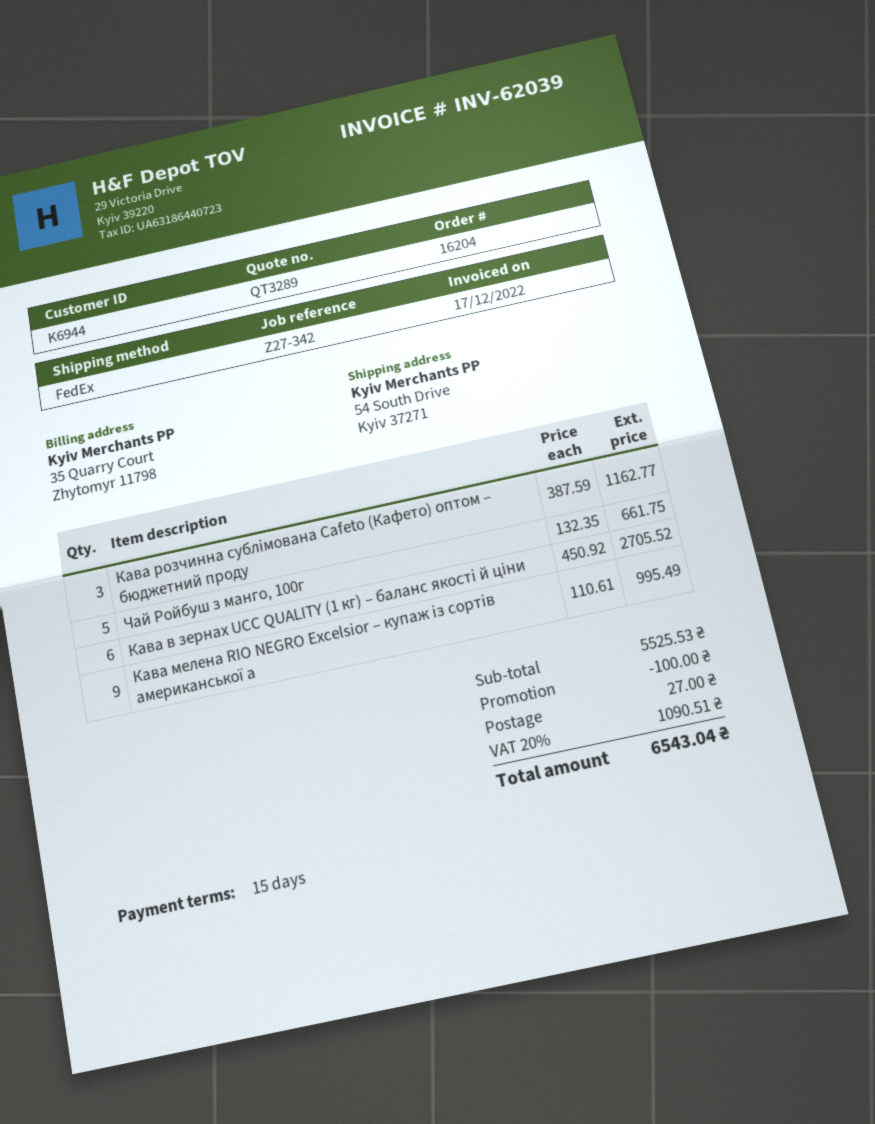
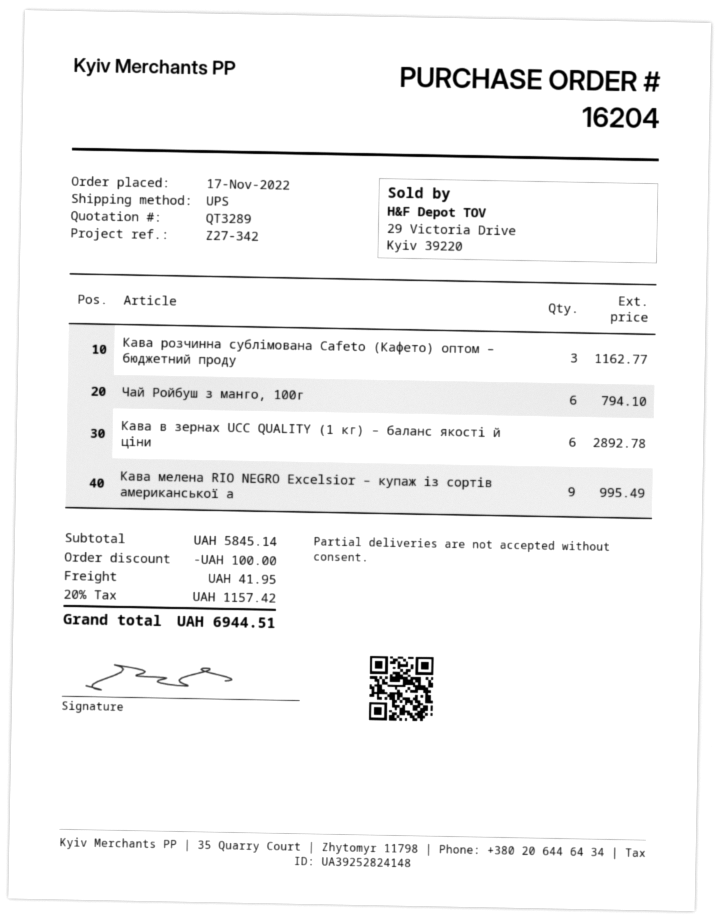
shipping method: FedEx -> UPS
Чай Ройбуш з манго, 100г: 5 for 661.75 -> 6 for 794.10
Кава в зернах UCC QUALITY (1 кг) – баланс якості й ціни: 6 for 2705.52 -> 6 for 2892.78
subtotal: 5525.53 -> 5845.14
shipping: 27.00 -> 41.95
tax: 20% = 1090.51 -> 20% = 1157.42
total: 6543.04 -> 6944.51

